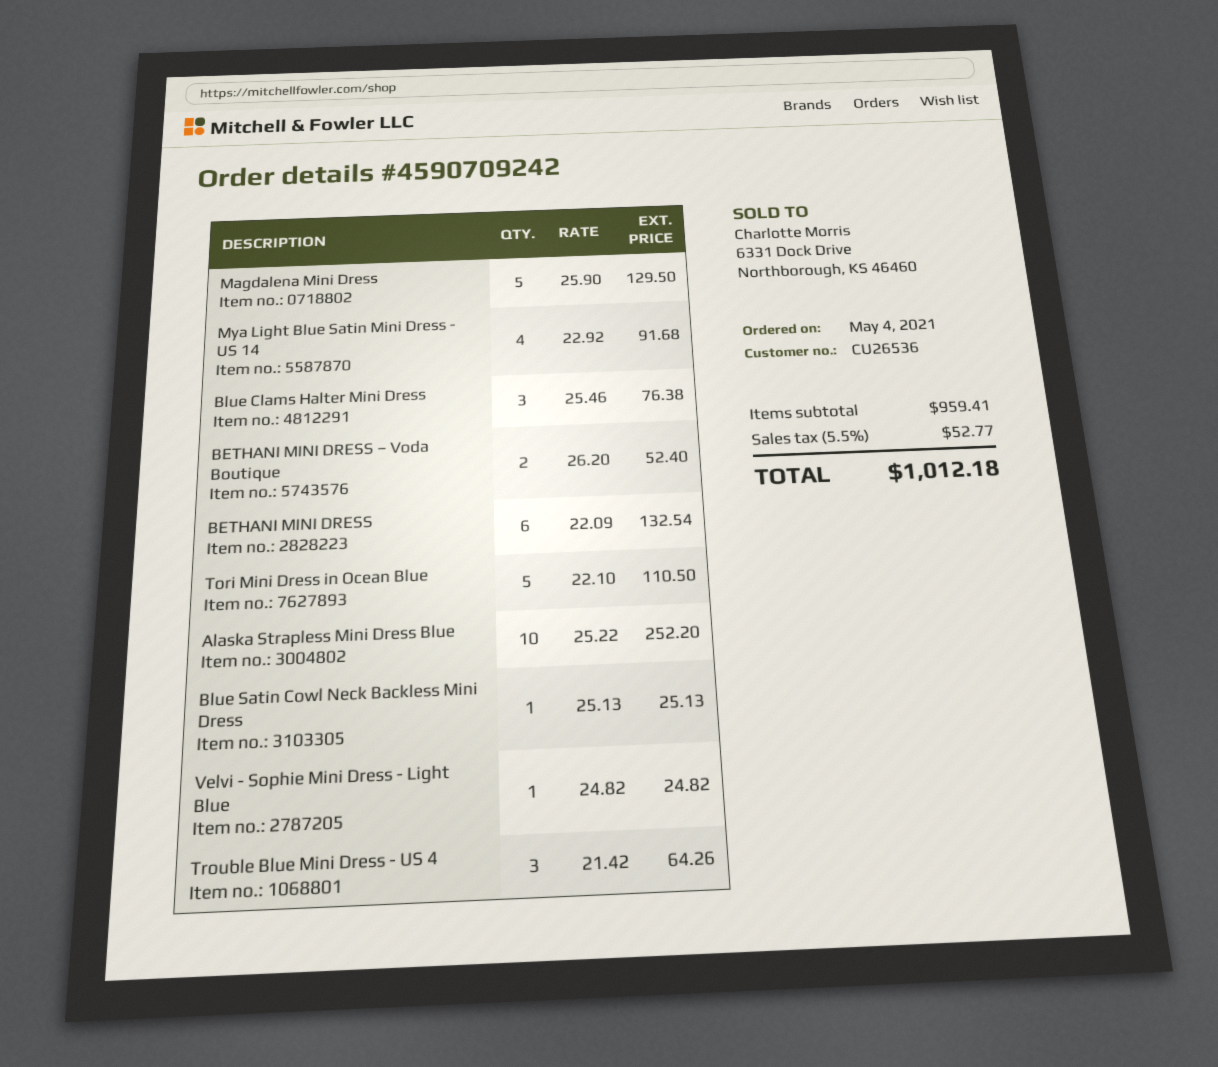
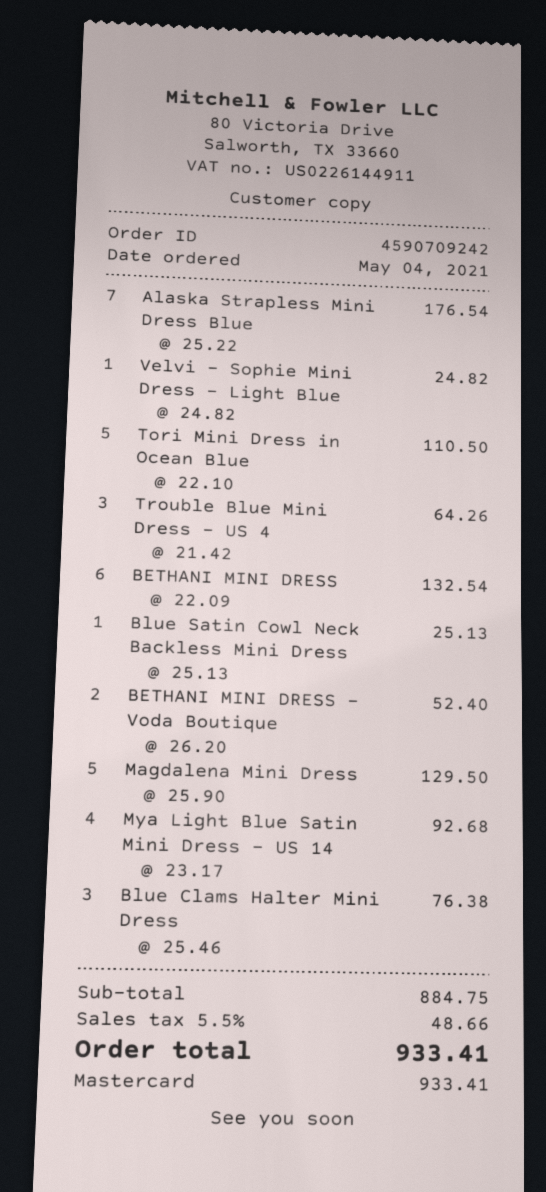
Mya Light Blue Satin Mini Dress - US 14: 4 x 22.92 = 91.68 -> 4 x 23.17 = 92.68
Alaska Strapless Mini Dress Blue: 10 x 25.22 = 252.20 -> 7 x 25.22 = 176.54
subtotal: 959.41 -> 884.75
tax: 5.5% = 52.77 -> 5.5% = 48.66
total: 1012.18 -> 933.41

